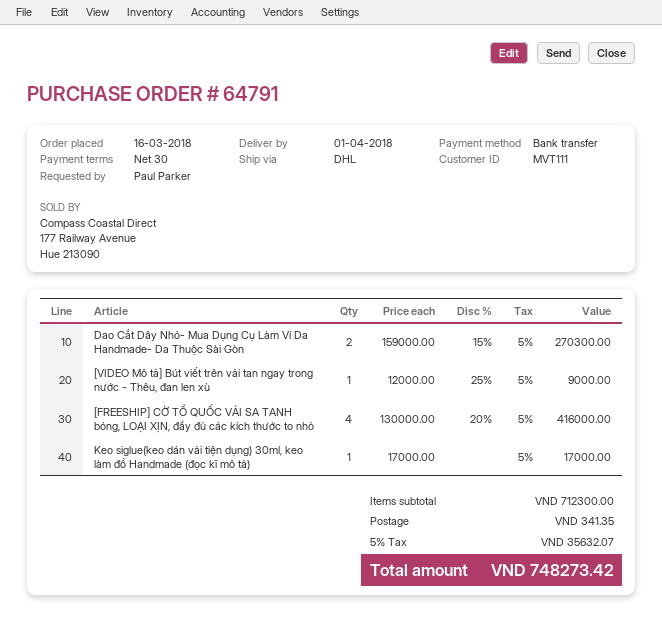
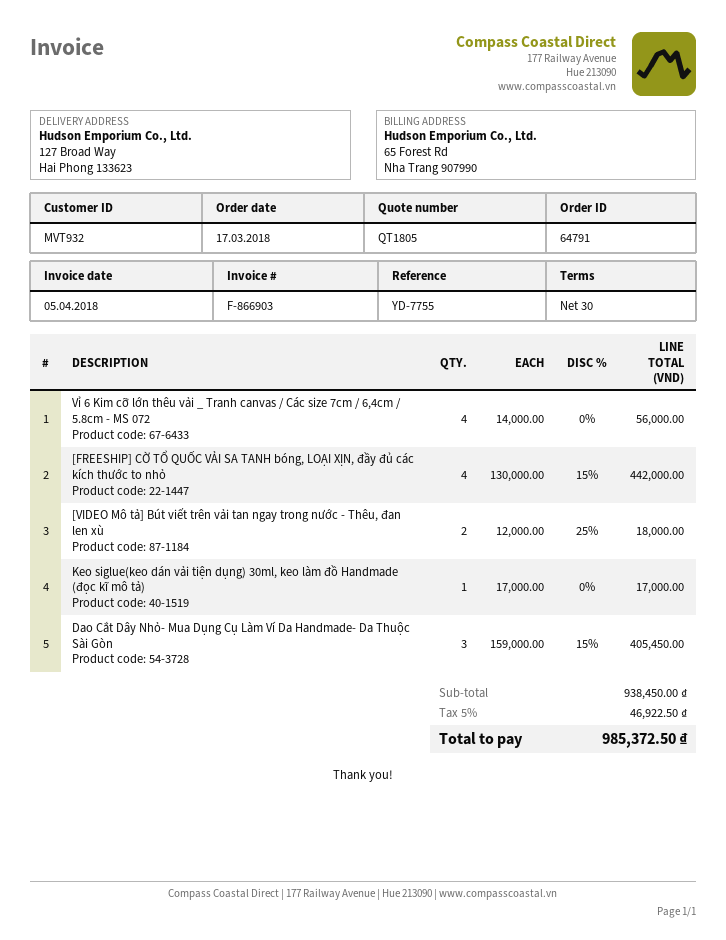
order date: 2018-03-16 -> 2018-03-17
customer number: MVT111 -> MVT932
Dao Cắt Dây Nhỏ- Mua Dụng Cụ Làm Ví Da Handmade- Da Thuộc Sài Gòn: 2 x 159000.00 - 15% = 270300.00 -> 3 x 159000.00 - 15% = 405450.00
[VIDEO Mô tả] Bút viết trên vải tan ngay trong nước - Thêu, đan len xù: 1 x 12000.00 - 25% = 9000.00 -> 2 x 12000.00 - 25% = 18000.00
[FREESHIP] CỜ TỔ QUỐC VẢI SA TANH bóng, LOẠI XỊN, đầy đủ các kích thước to nhỏ: 4 x 130000.00 - 20% = 416000.00 -> 4 x 130000.00 - 15% = 442000.00
Vỉ 6 Kim cỡ lớn thêu vải _ Tranh canvas / Các size 7cm / 6,4cm / 5.8cm - MS 072: none -> 4 x 14000.00 = 56000.00
subtotal: 712300.00 -> 938450.00
shipping: 341.35 -> none
tax: 5% = 35632.07 -> 5% = 46922.50
total: 748273.42 -> 985372.50

